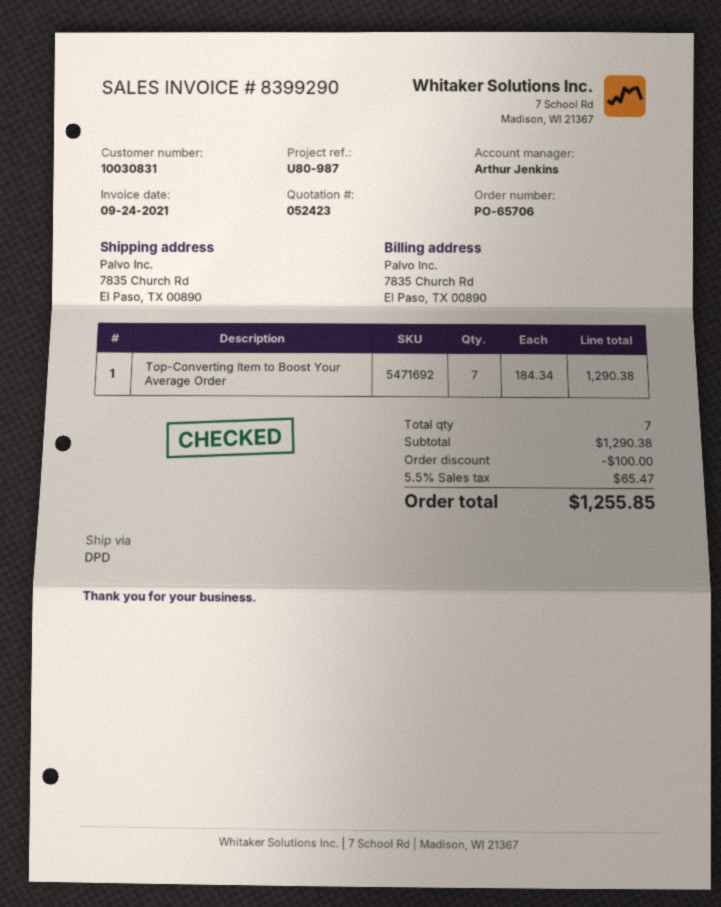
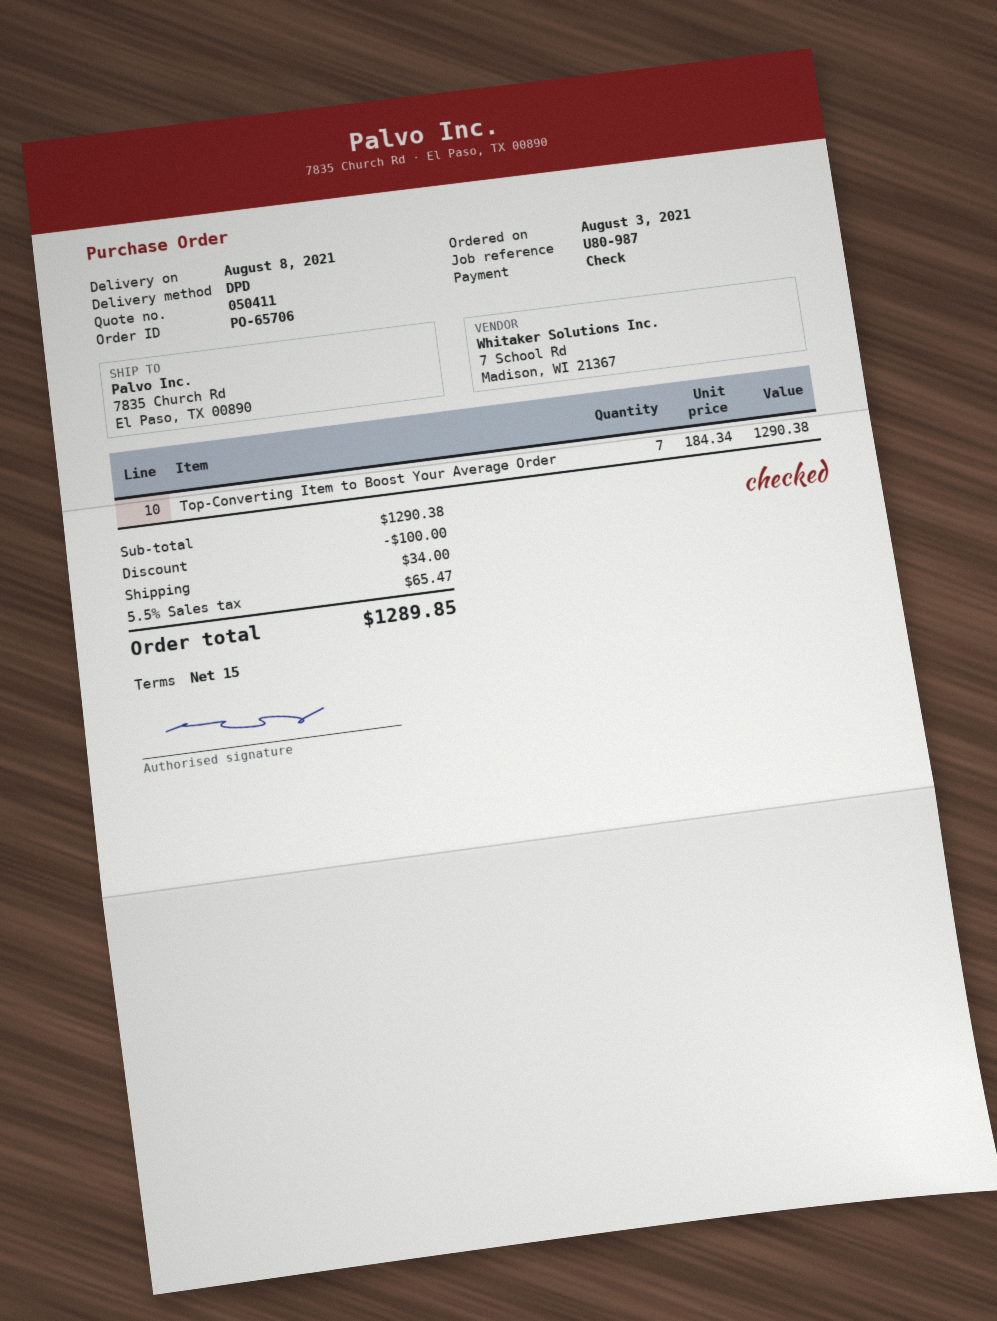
quote number: 052423 -> 050411
shipping: none -> 34.00
total: 1255.85 -> 1289.85

